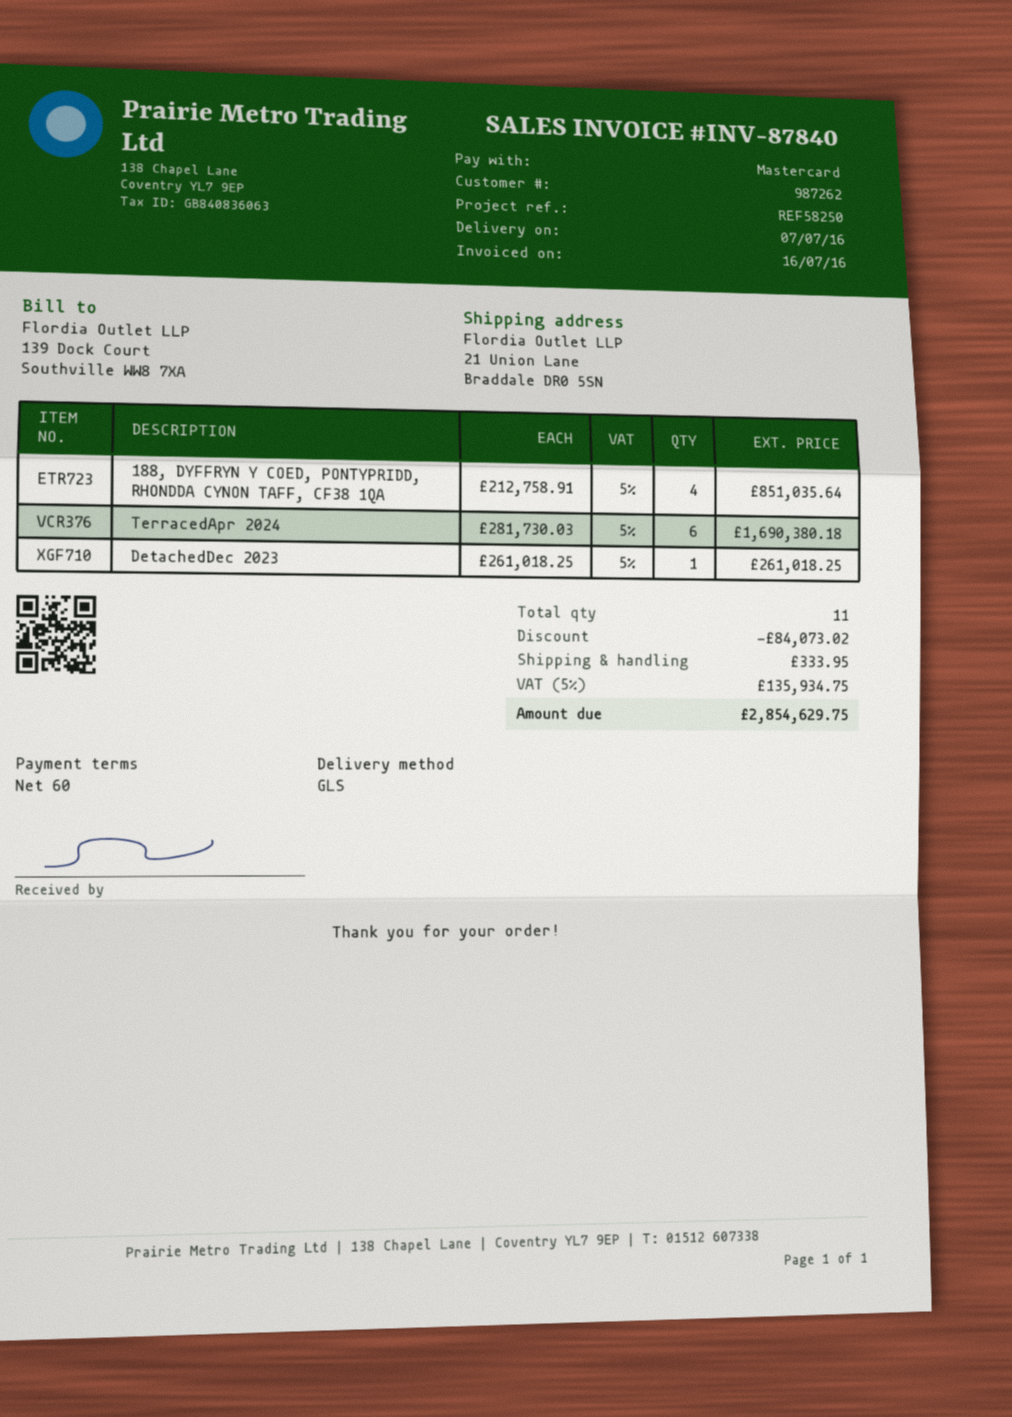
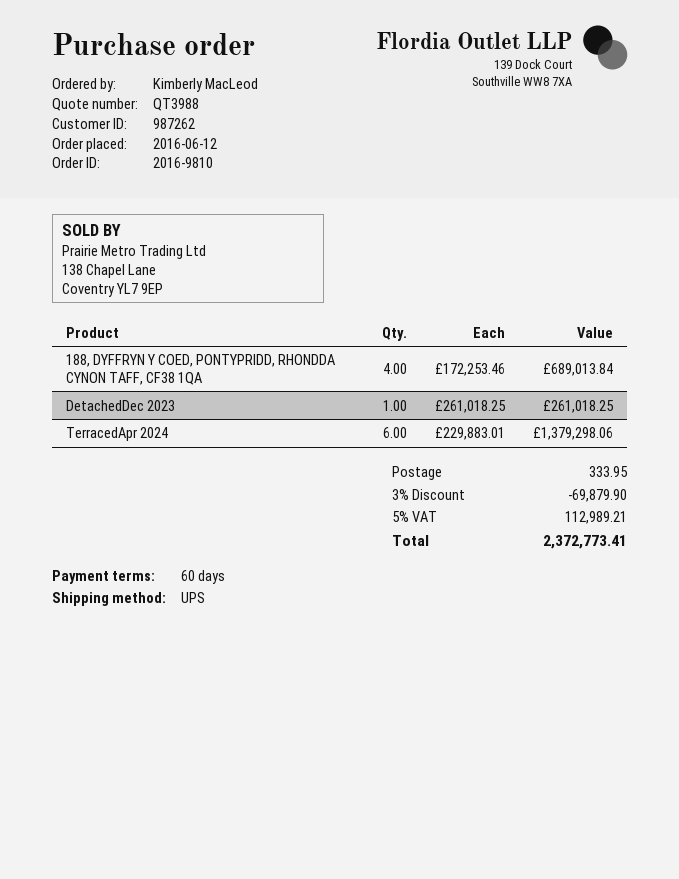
shipping method: GLS -> UPS
188, DYFFRYN Y COED, PONTYPRIDD, RHONDDA CYNON TAFF, CF38 1QA: 4 x 212758.91 = 851035.64 -> 4 x 172253.46 = 689013.84
TerracedApr 2024: 6 x 281730.03 = 1690380.18 -> 6 x 229883.01 = 1379298.06
discount: 84073.02 -> 69879.90
tax: 5% = 135934.75 -> 5% = 112989.21
total: 2854629.75 -> 2372773.41

